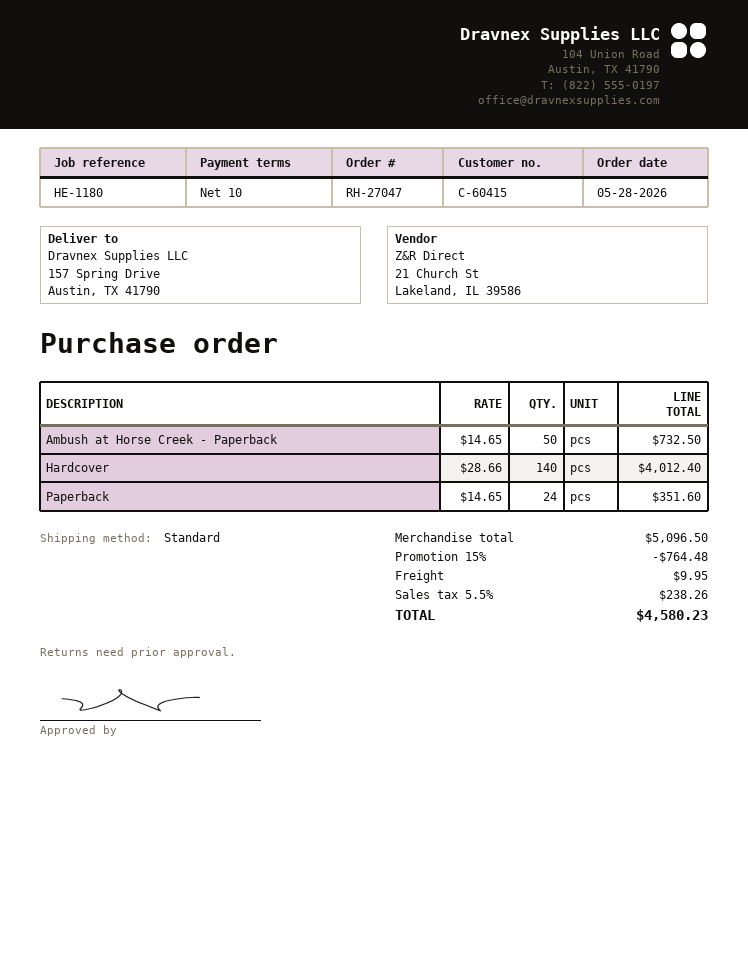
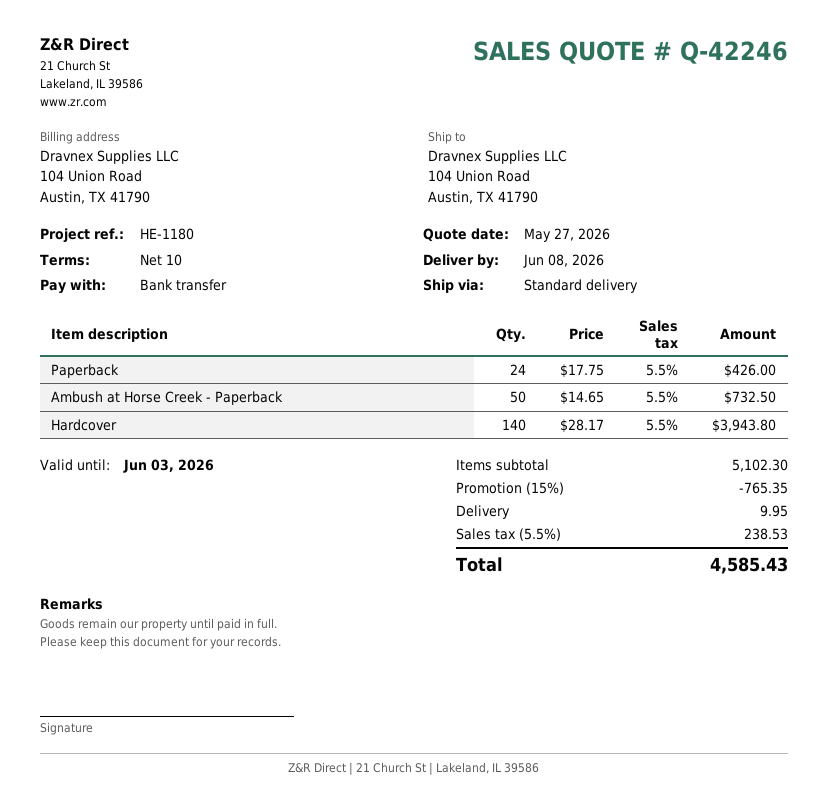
ship to: 157 Spring Drive, Austin, TX 41790 -> 104 Union Road, Austin, TX 41790
Hardcover: 140 x 28.66 = 4012.40 -> 140 x 28.17 = 3943.80
Paperback: 24 x 14.65 = 351.60 -> 24 x 17.75 = 426.00
subtotal: 5096.50 -> 5102.30
discount: 15% = 764.48 -> 15% = 765.35
tax: 5.5% = 238.26 -> 5.5% = 238.53
total: 4580.23 -> 4585.43

